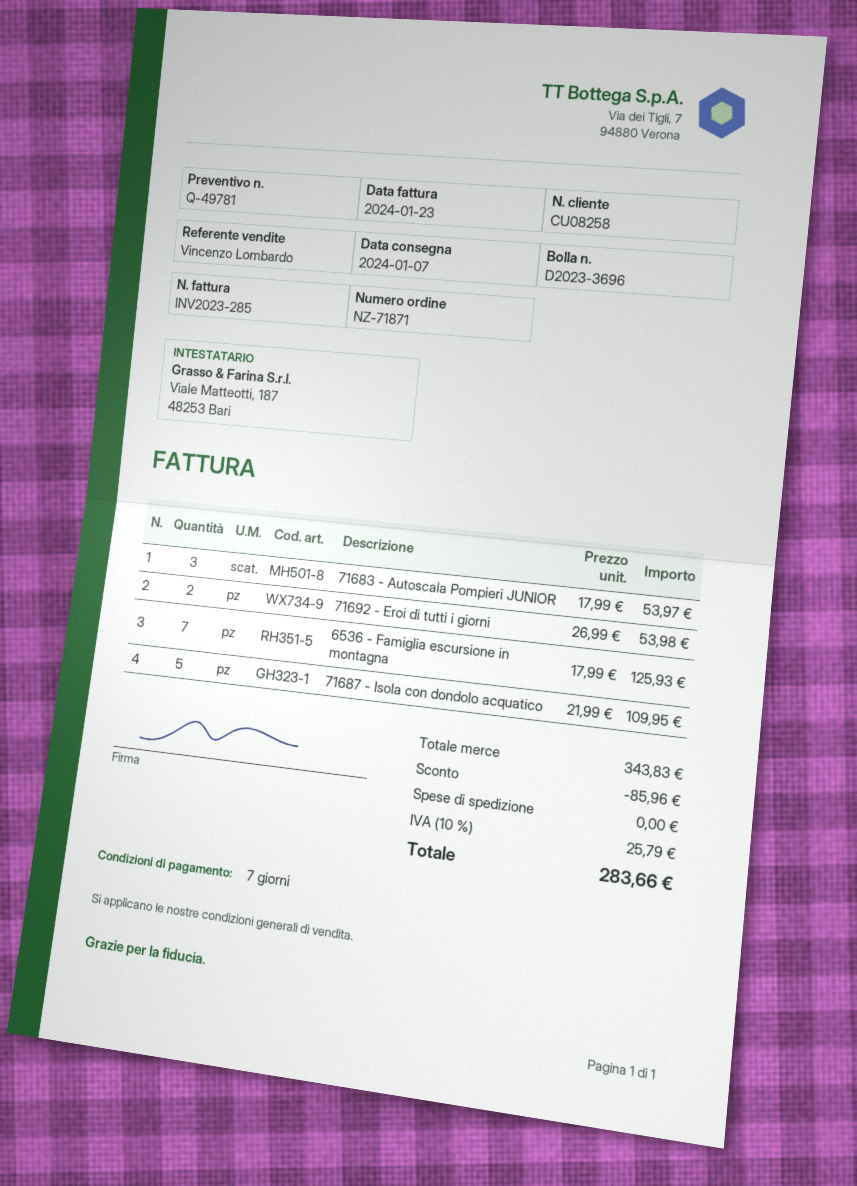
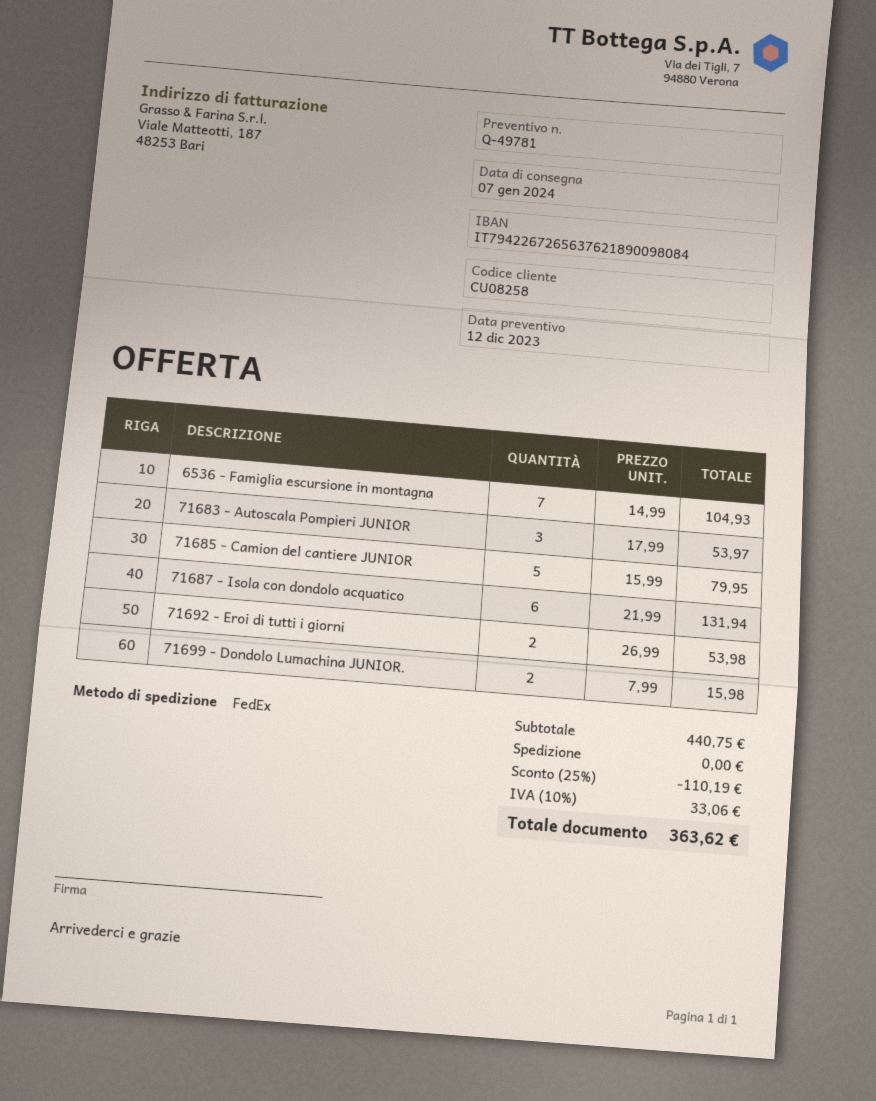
6536 - Famiglia escursione in montagna: 7 x 17.99 = 125.93 -> 7 x 14.99 = 104.93
71687 - Isola con dondolo acquatico: 5 x 21.99 = 109.95 -> 6 x 21.99 = 131.94
71685 - Camion del cantiere JUNIOR: none -> 5 x 15.99 = 79.95
71699 - Dondolo Lumachina JUNIOR.: none -> 2 x 7.99 = 15.98
subtotal: 343.83 -> 440.75
discount: 85.96 -> 110.19
tax: 10% = 25.79 -> 10% = 33.06
total: 283.66 -> 363.62

